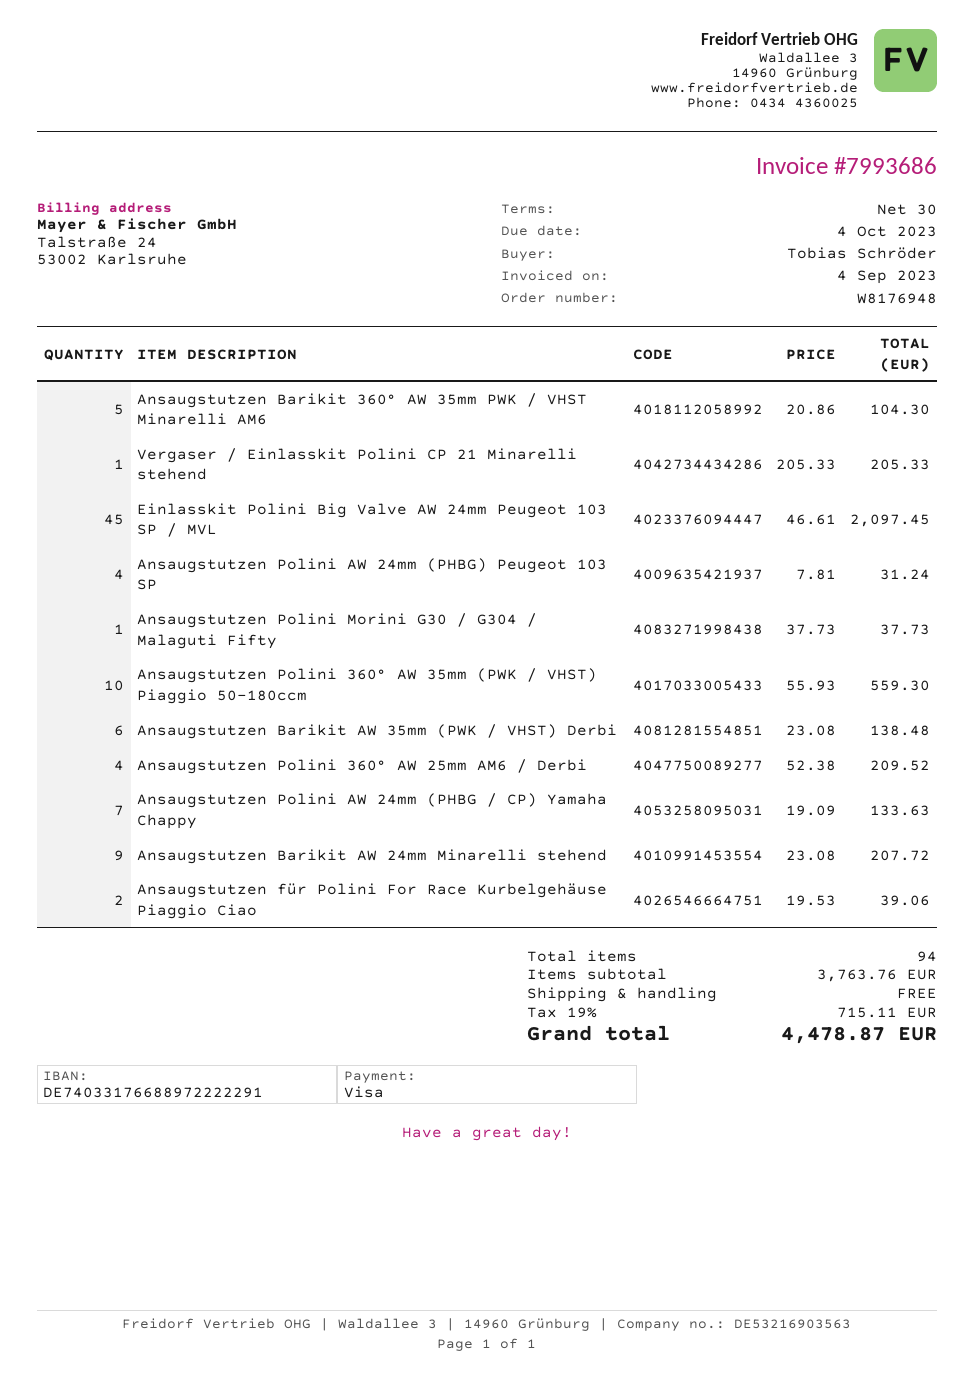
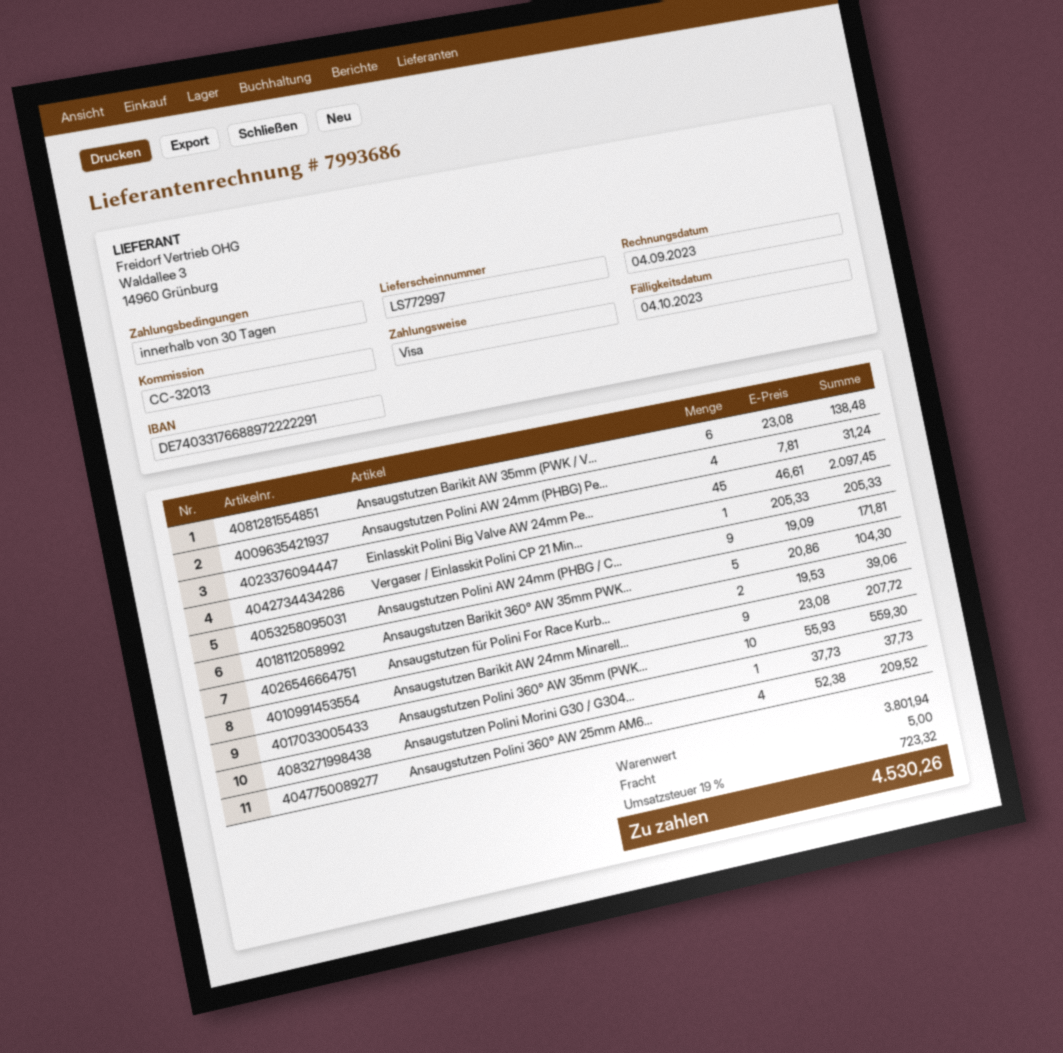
Ansaugstutzen Polini AW 24mm (PHBG / CP) Yamaha Chappy: 7 x 19.09 = 133.63 -> 9 x 19.09 = 171.81
subtotal: 3763.76 -> 3801.94
shipping: 0.00 -> 5.00
tax: 19% = 715.11 -> 19% = 723.32
total: 4478.87 -> 4530.26

